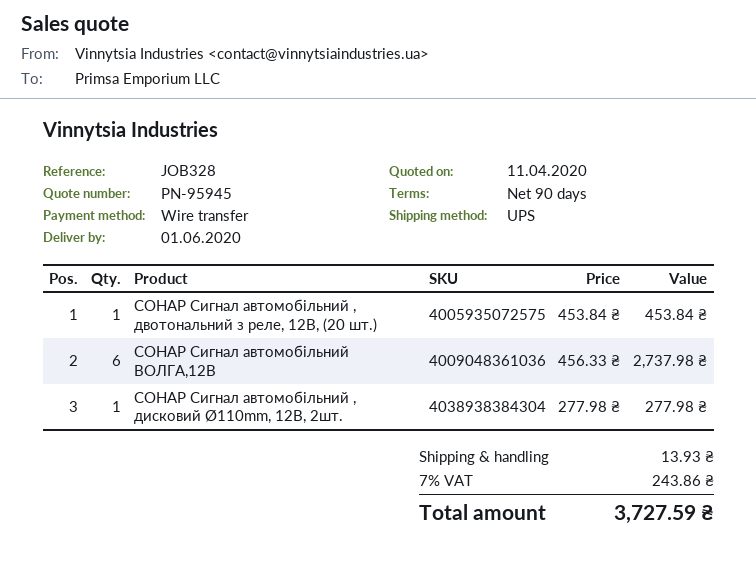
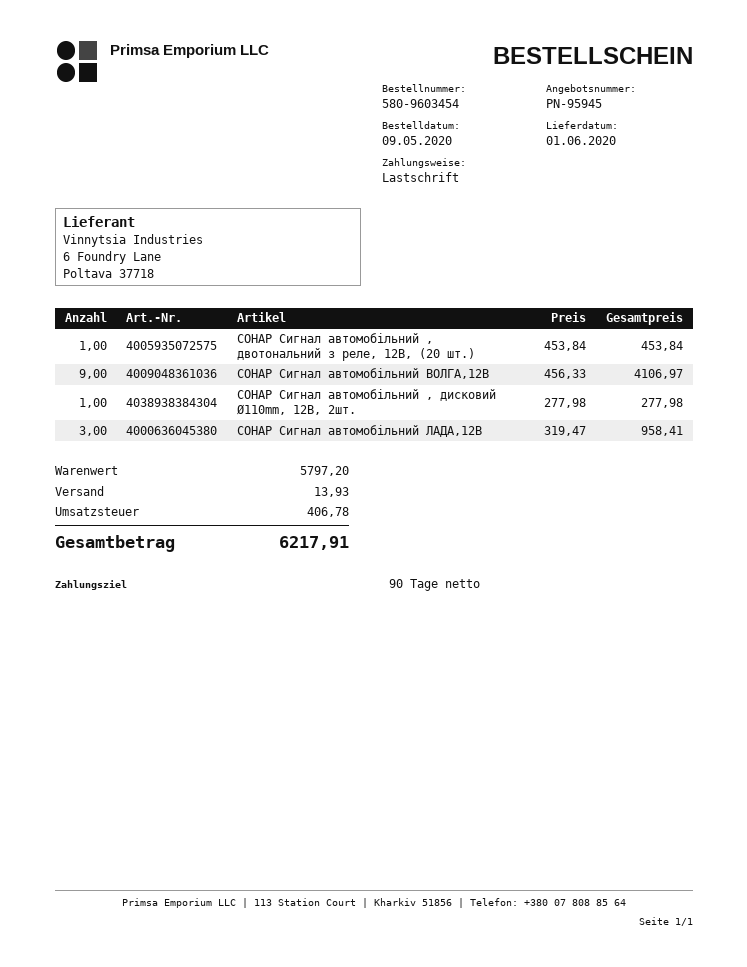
payment method: bank transfer -> direct debit
СОНАР Сигнал автомобільний ВОЛГА,12В: 6 x 456.33 = 2737.98 -> 9 x 456.33 = 4106.97
СОНАР Сигнал автомобільний ЛАДА,12В: none -> 3 x 319.47 = 958.41
tax: 243.86 -> 406.78
total: 3727.59 -> 6217.91

